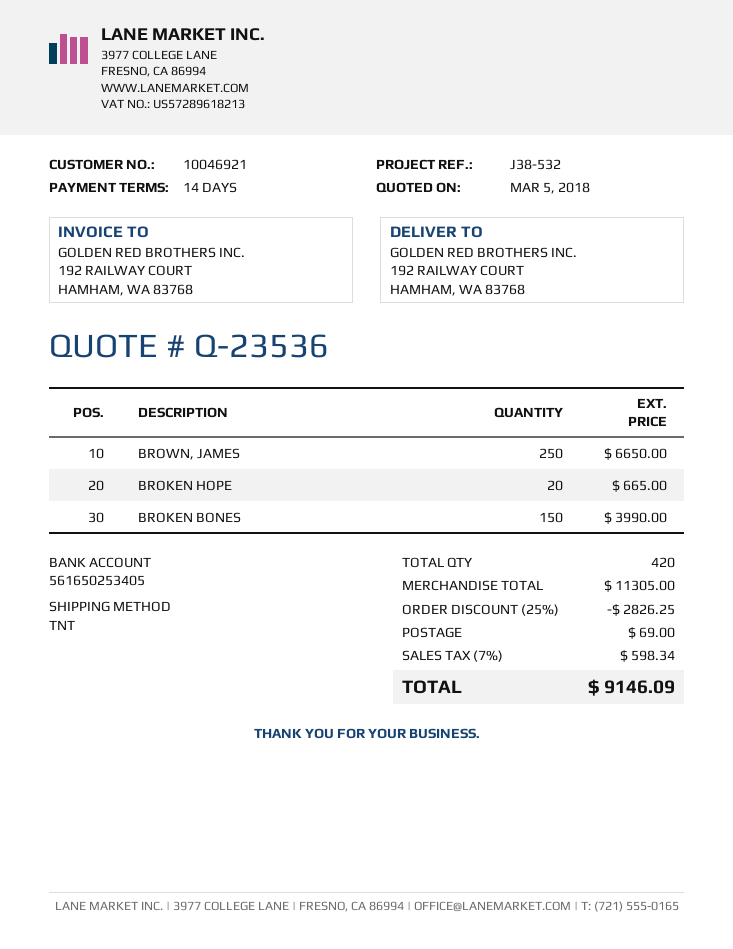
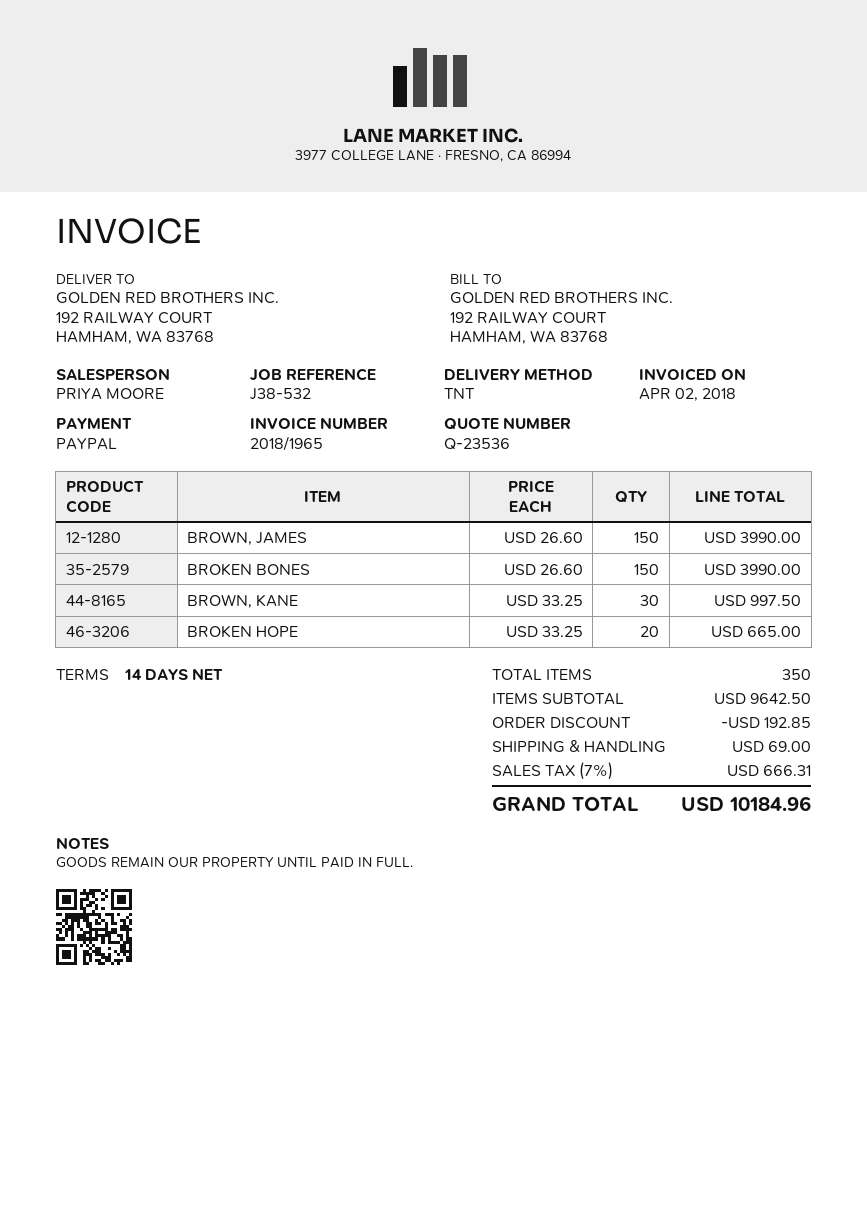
BROWN, JAMES: 250 for 6650.00 -> 150 for 3990.00
BROWN, KANE: none -> 30 for 997.50
total quantity: 420 -> 350
subtotal: 11305.00 -> 9642.50
discount: 2826.25 -> 192.85
tax: 7% = 598.34 -> 7% = 666.31
total: 9146.09 -> 10184.96

